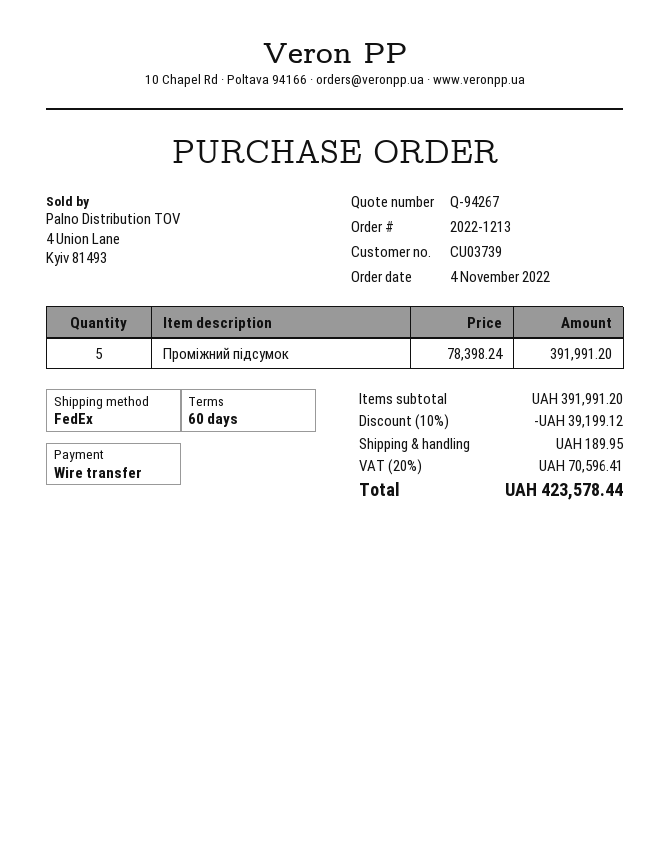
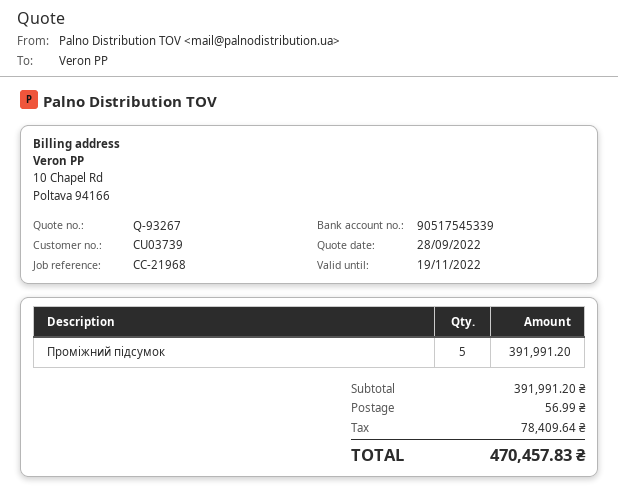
quote number: Q-94267 -> Q-93267
discount: 10% = 39199.12 -> none
shipping: 189.95 -> 56.99
tax: 70596.41 -> 78409.64
total: 423578.44 -> 470457.83

